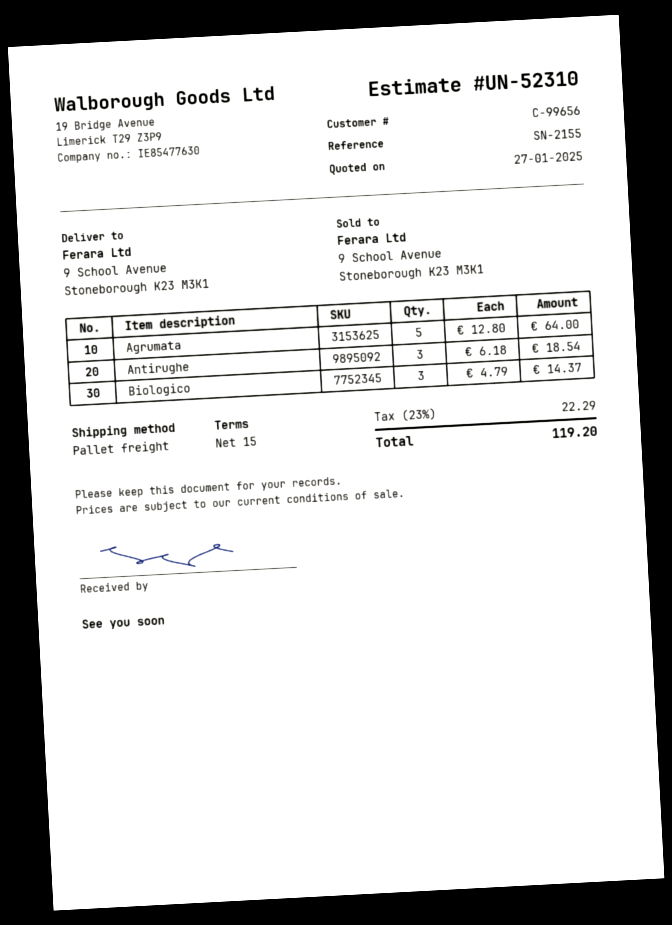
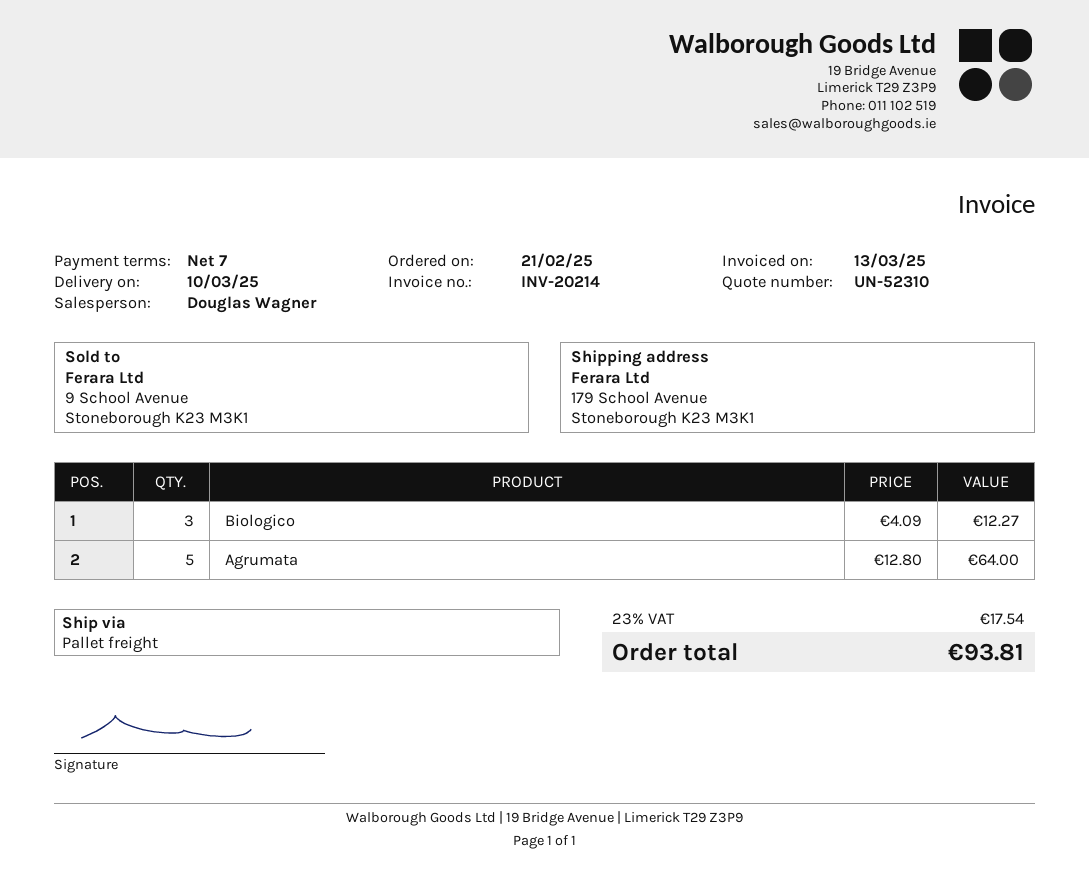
payment terms: 15 days -> 7 days
ship to: 9 School Avenue, Stoneborough K23 M3K1 -> 179 School Avenue, Stoneborough K23 M3K1
Antirughe: 3 x 6.18 = 18.54 -> none
Biologico: 3 x 4.79 = 14.37 -> 3 x 4.09 = 12.27
tax: 23% = 22.29 -> 23% = 17.54
total: 119.20 -> 93.81

